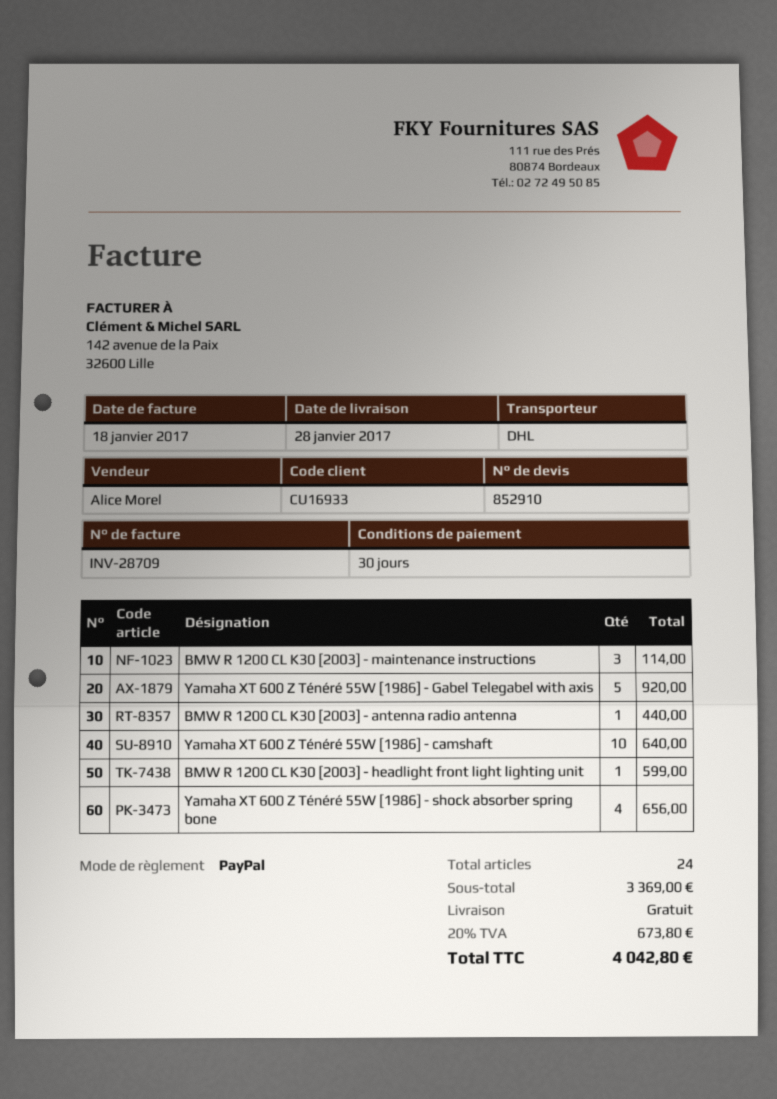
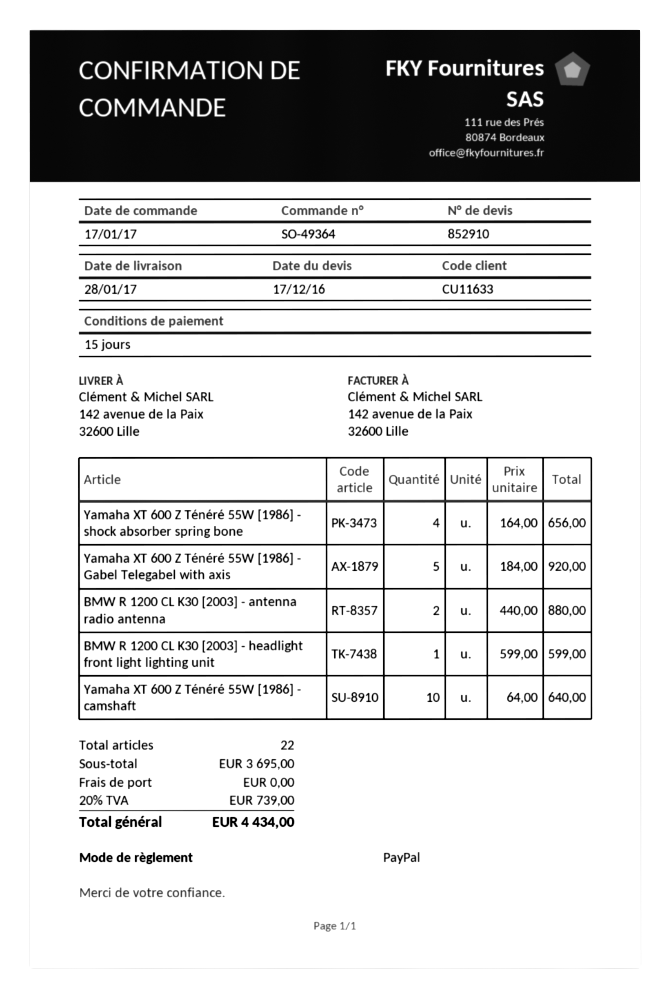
payment terms: 30 days -> 15 days
customer number: CU16933 -> CU11633
BMW R 1200 CL K30 [2003] - maintenance instructions: 3 for 114.00 -> none
BMW R 1200 CL K30 [2003] - antenna radio antenna: 1 for 440.00 -> 2 for 880.00
total quantity: 24 -> 22
subtotal: 3369.00 -> 3695.00
tax: 20% = 673.80 -> 20% = 739.00
total: 4042.80 -> 4434.00

